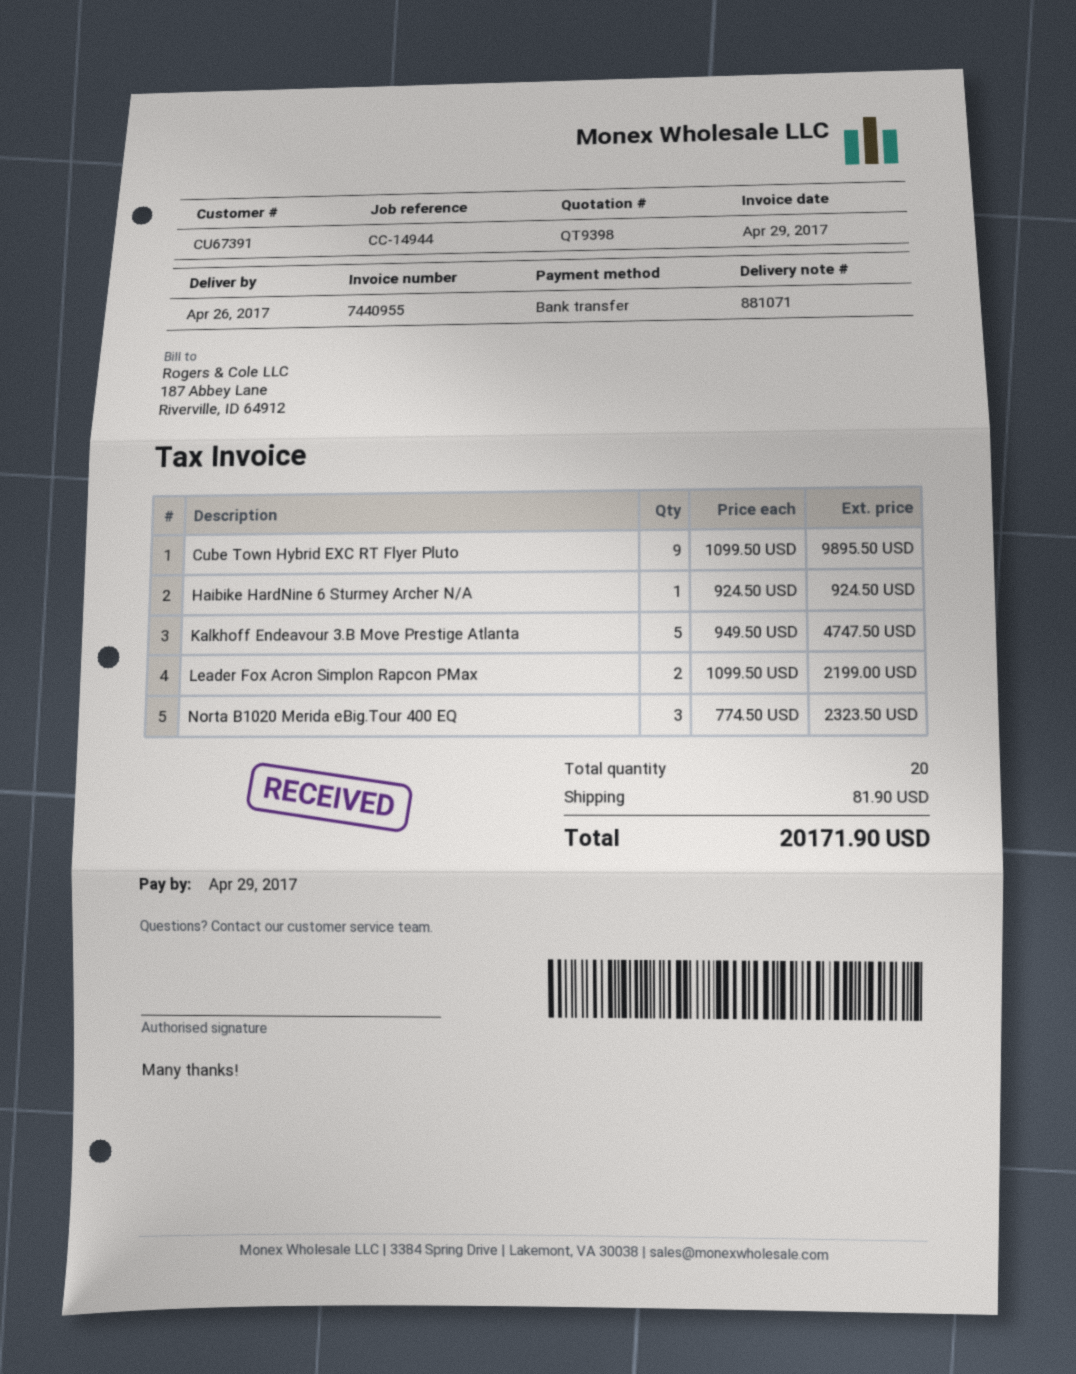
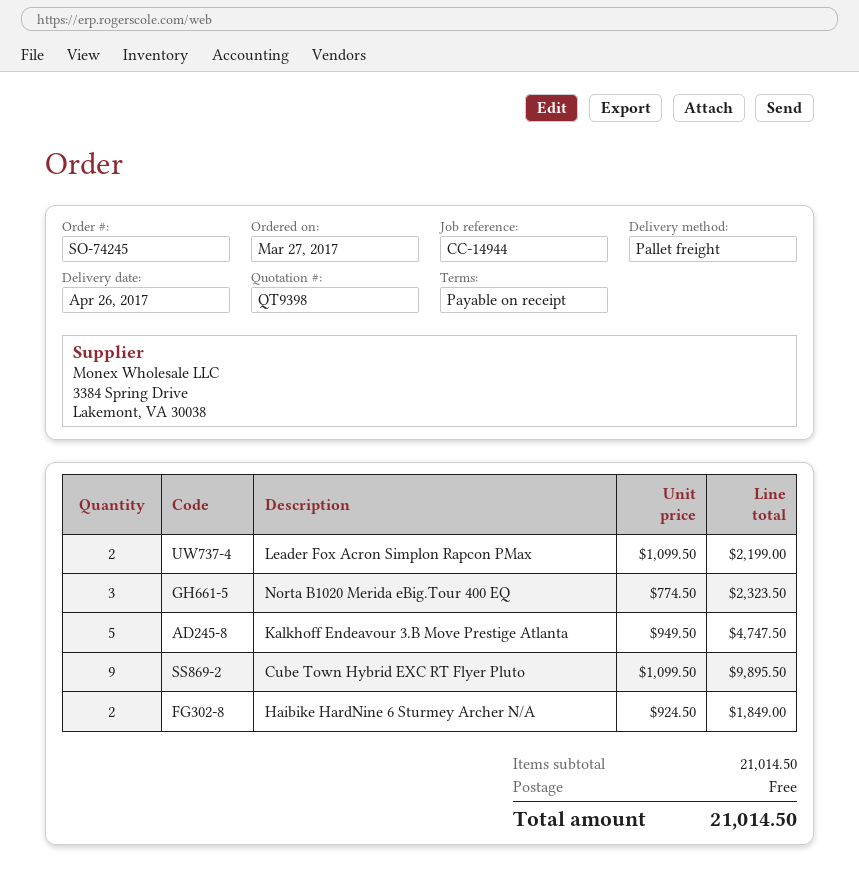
Haibike HardNine 6 Sturmey Archer N/A: 1 x 924.50 = 924.50 -> 2 x 924.50 = 1849.00
shipping: 81.90 -> 0.00
total: 20171.90 -> 21014.50

